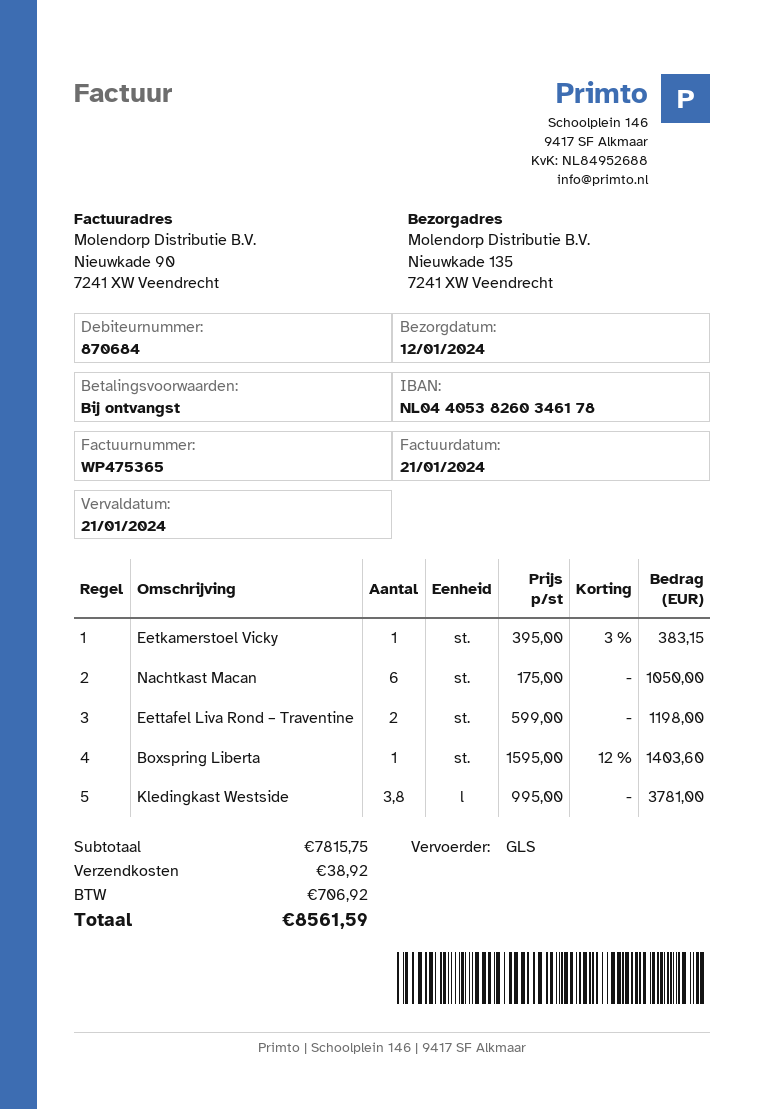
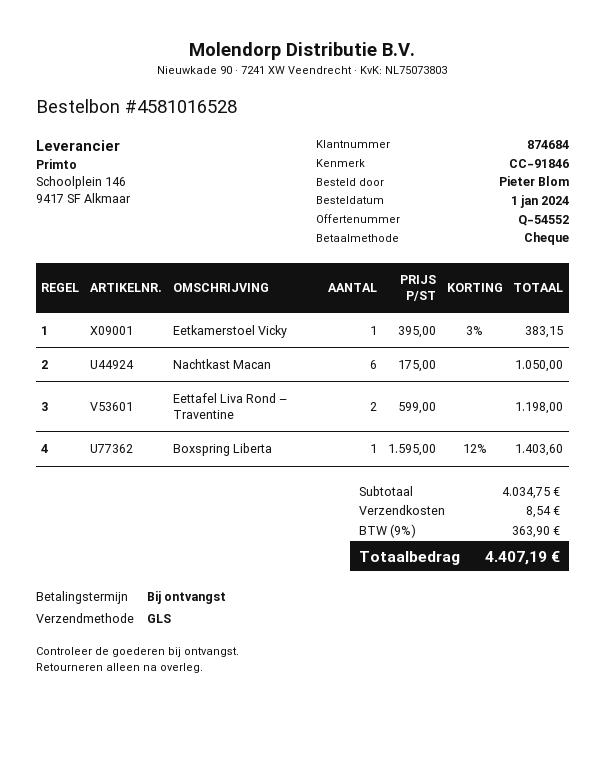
customer number: 870684 -> 874684
Kledingkast Westside: 3.8 x 995.00 = 3781.00 -> none
subtotal: 7815.75 -> 4034.75
shipping: 38.92 -> 8.54
tax: 706.92 -> 363.90
total: 8561.59 -> 4407.19

